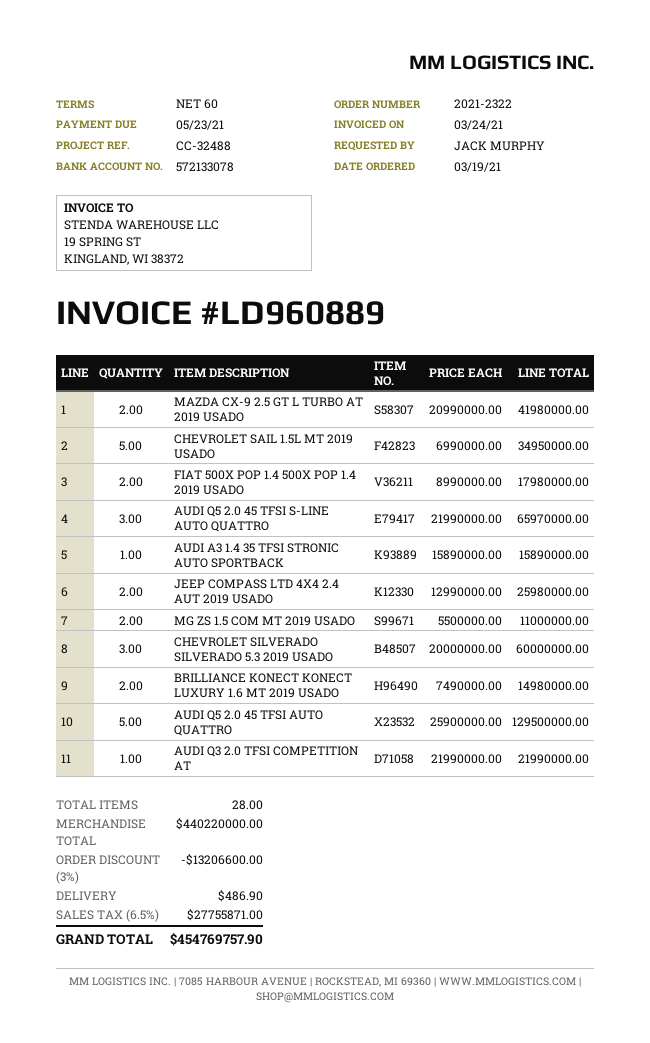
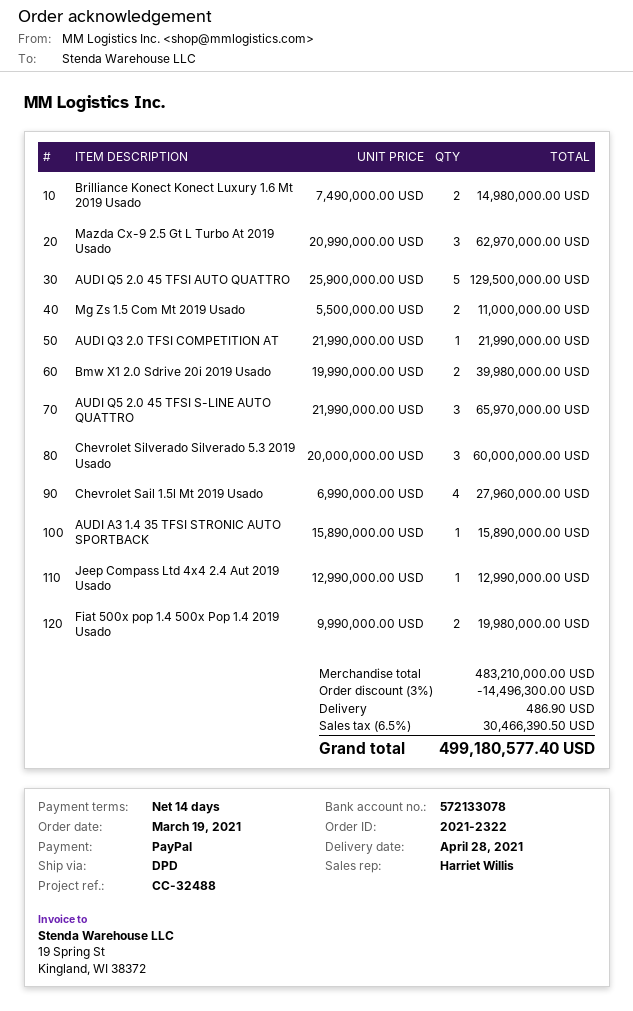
payment terms: 60 days -> 14 days
MAZDA CX-9 2.5 GT L TURBO AT 2019 USADO: 2 x 20990000.00 = 41980000.00 -> 3 x 20990000.00 = 62970000.00
CHEVROLET SAIL 1.5L MT 2019 USADO: 5 x 6990000.00 = 34950000.00 -> 4 x 6990000.00 = 27960000.00
FIAT 500X POP 1.4 500X POP 1.4 2019 USADO: 2 x 8990000.00 = 17980000.00 -> 2 x 9990000.00 = 19980000.00
JEEP COMPASS LTD 4X4 2.4 AUT 2019 USADO: 2 x 12990000.00 = 25980000.00 -> 1 x 12990000.00 = 12990000.00
Bmw X1 2.0 Sdrive 20i 2019 Usado: none -> 2 x 19990000.00 = 39980000.00
subtotal: 440220000.00 -> 483210000.00
discount: 3% = 13206600.00 -> 3% = 14496300.00
tax: 6.5% = 27755871.00 -> 6.5% = 30466390.50
total: 454769757.90 -> 499180577.40

